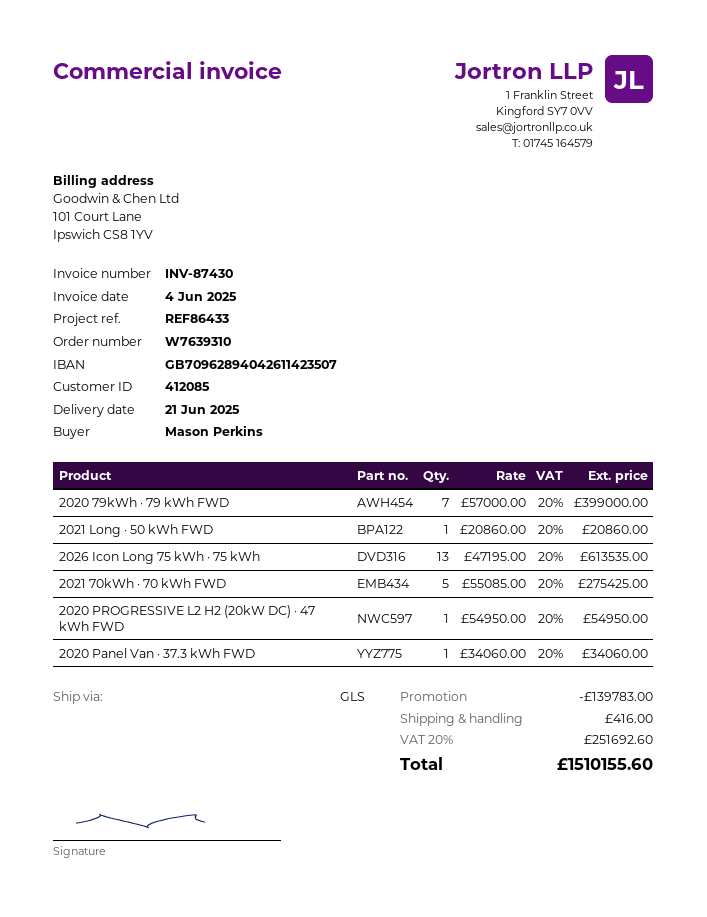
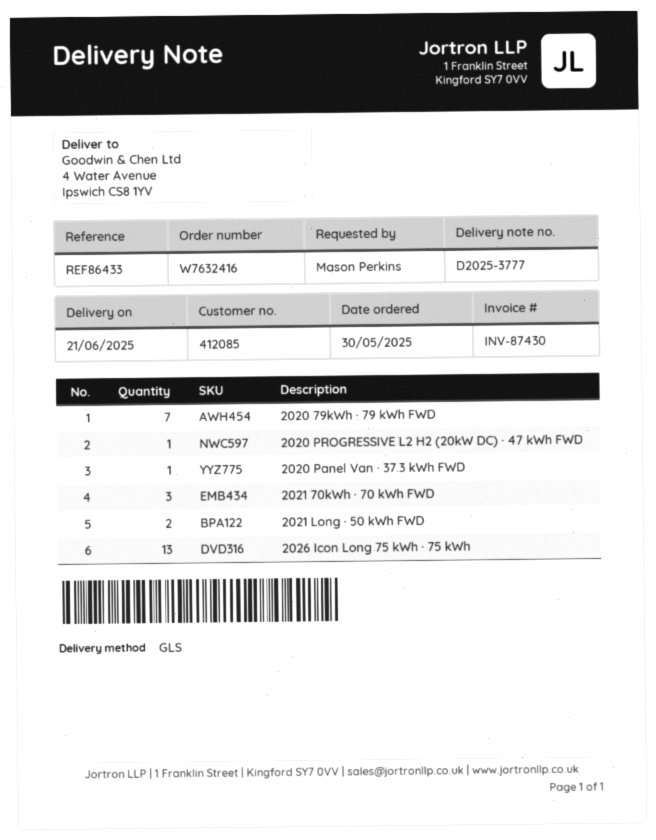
order number: W7639310 -> W7632416
2021 Long · 50 kWh FWD: 1 -> 2
2021 70kWh · 70 kWh FWD: 5 -> 3

